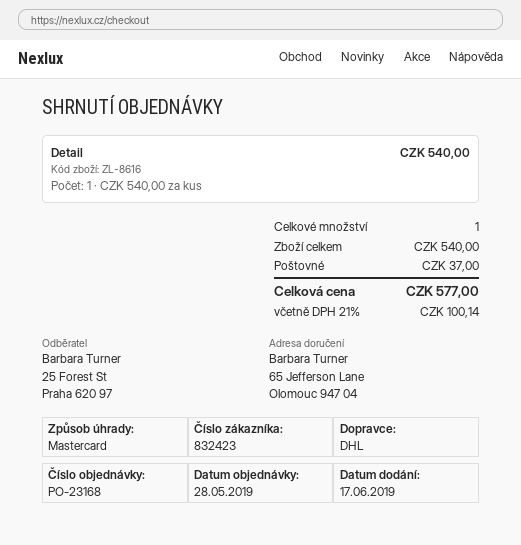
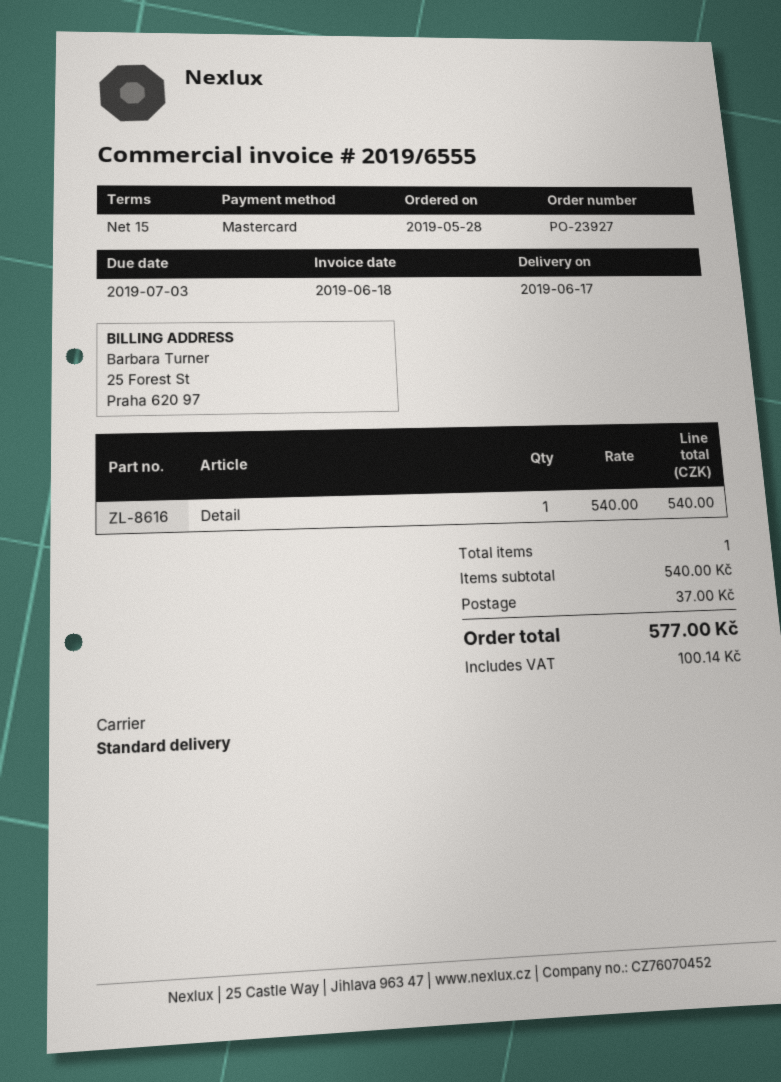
order number: PO-23168 -> PO-23927
shipping method: DHL -> standard

